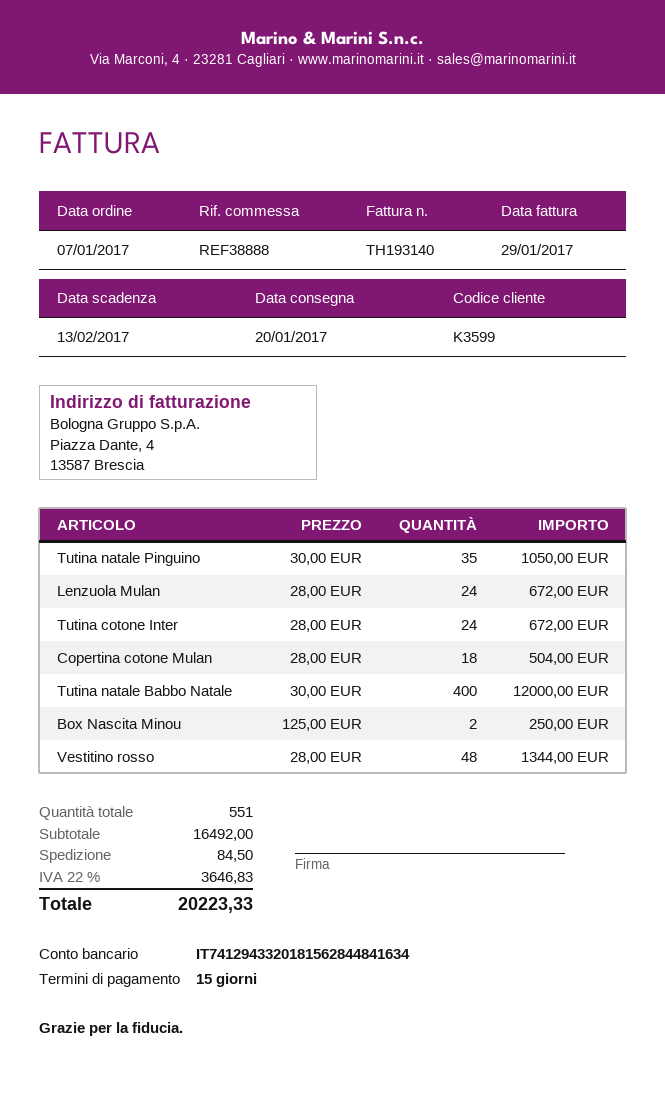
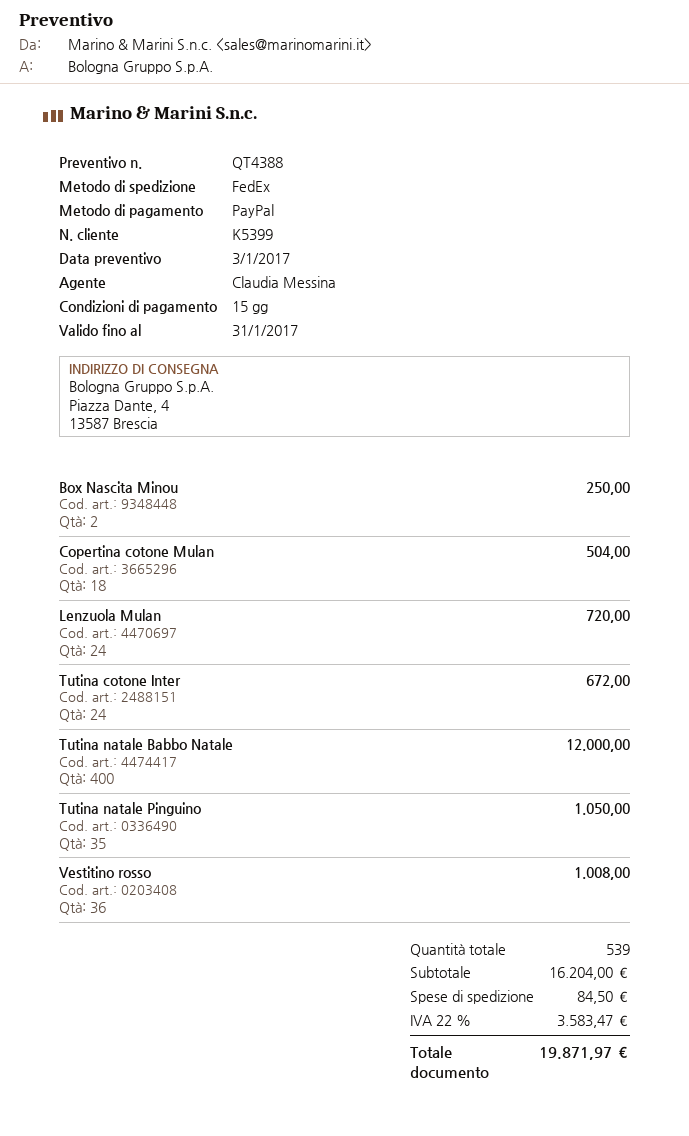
customer number: K3599 -> K5399
Lenzuola Mulan: 24 for 672.00 -> 24 for 720.00
Vestitino rosso: 48 for 1344.00 -> 36 for 1008.00
total quantity: 551 -> 539
subtotal: 16492.00 -> 16204.00
tax: 22% = 3646.83 -> 22% = 3583.47
total: 20223.33 -> 19871.97

